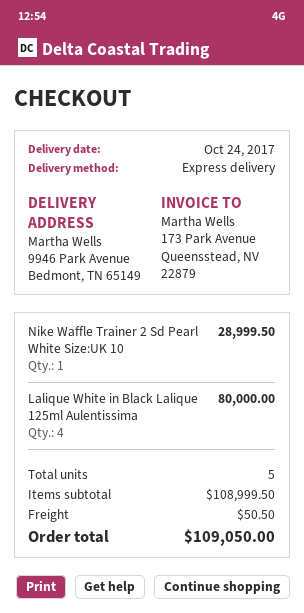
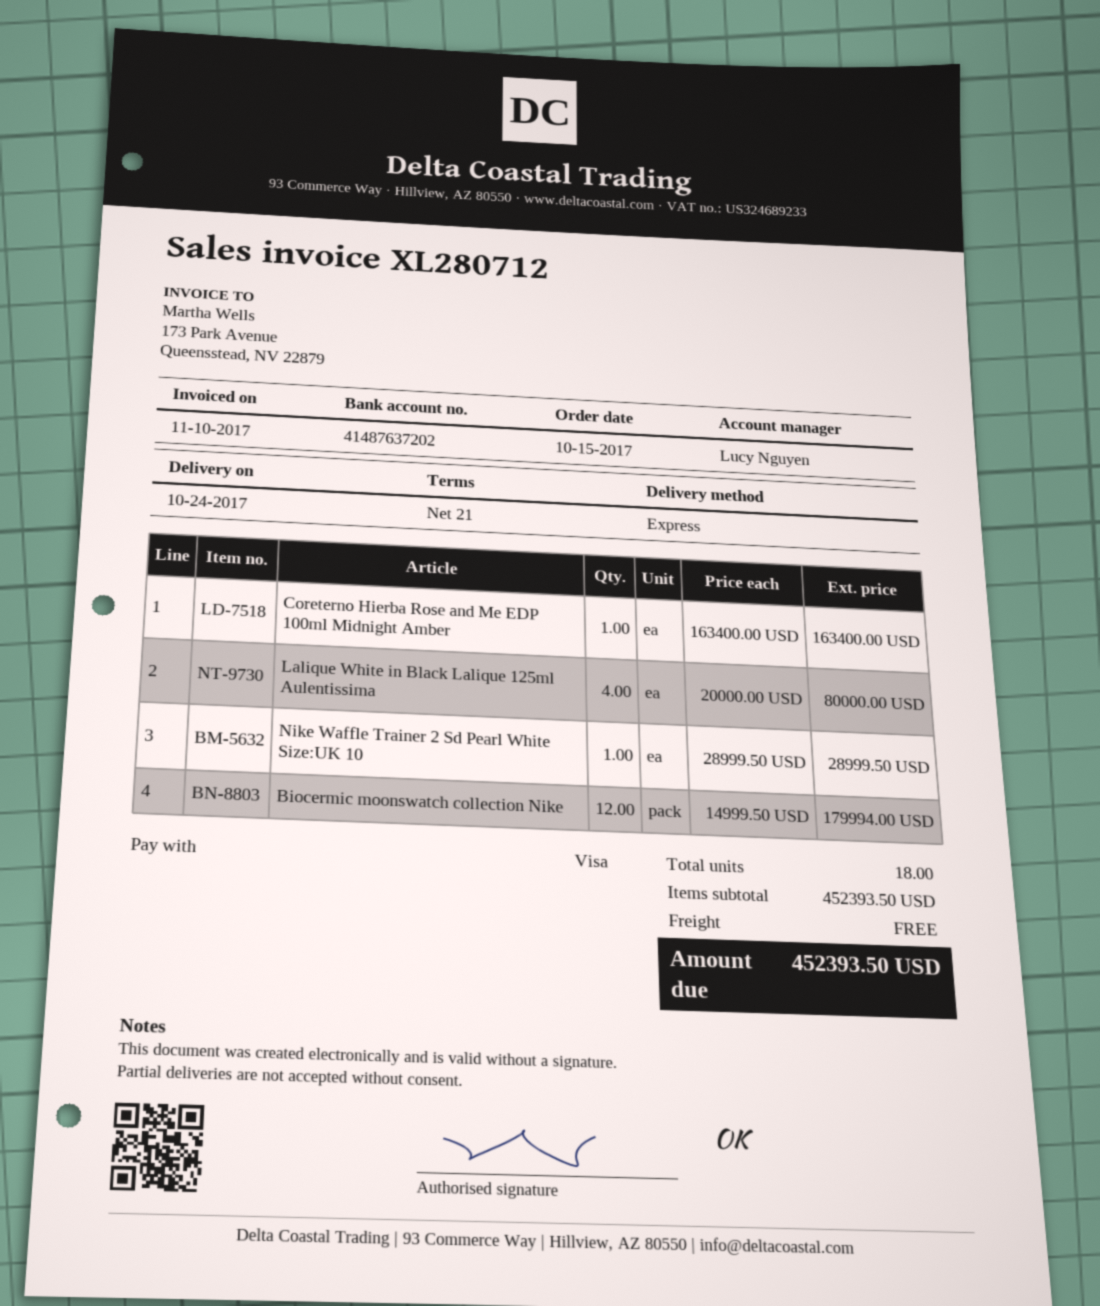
Coreterno Hierba Rose and Me EDP 100ml Midnight Amber: none -> 1 for 163400.00
Biocermic moonswatch collection Nike: none -> 12 for 179994.00
total quantity: 5 -> 18
subtotal: 108999.50 -> 452393.50
shipping: 50.50 -> 0.00
total: 109050.00 -> 452393.50

